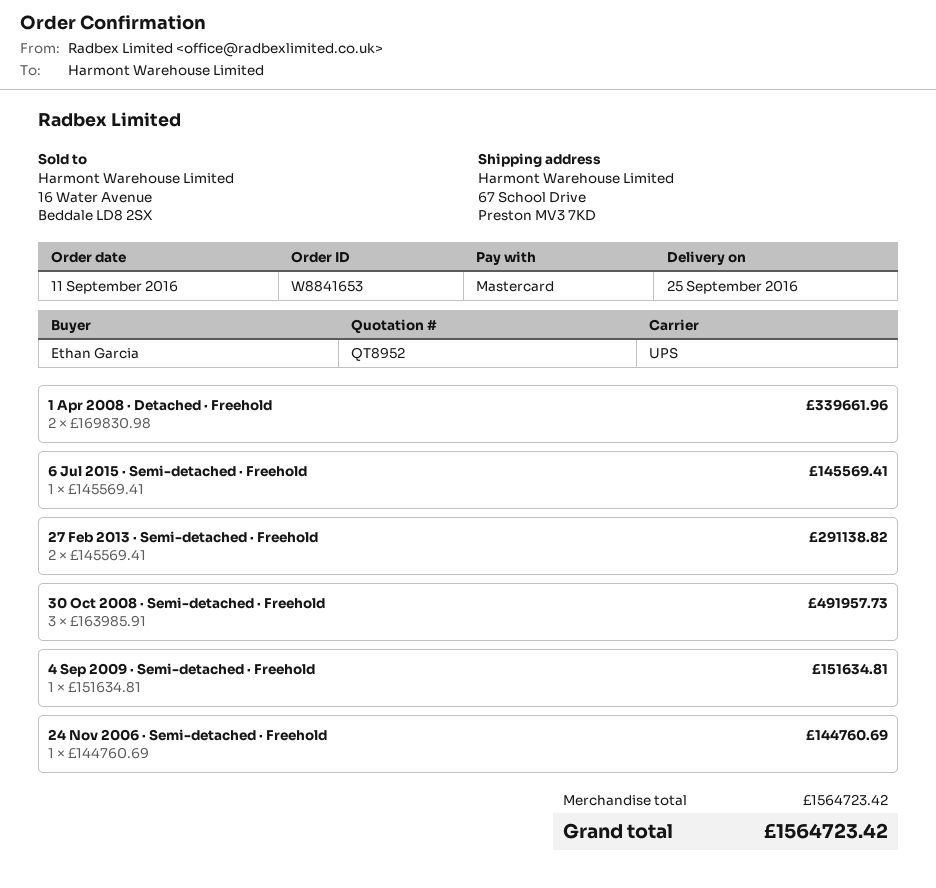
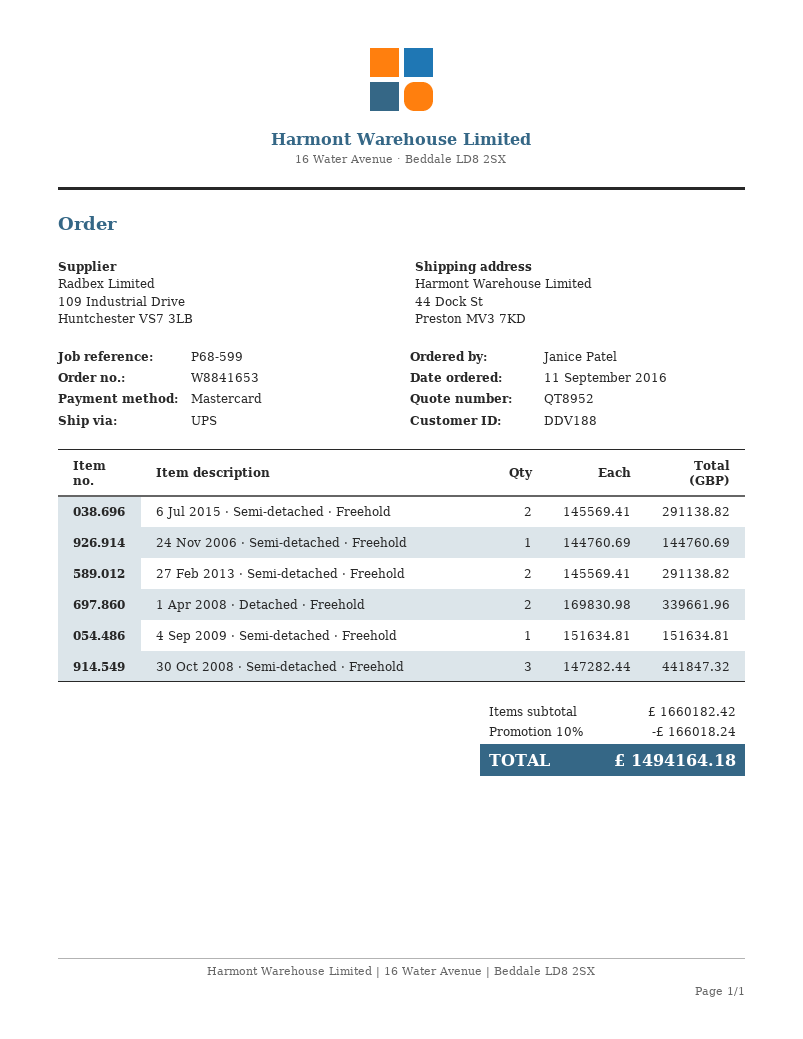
ordered by: Ethan Garcia -> Janice Patel
ship to: 67 School Drive, Preston MV3 7KD -> 44 Dock St, Preston MV3 7KD
6 Jul 2015 · Semi-detached · Freehold: 1 x 145569.41 = 145569.41 -> 2 x 145569.41 = 291138.82
30 Oct 2008 · Semi-detached · Freehold: 3 x 163985.91 = 491957.73 -> 3 x 147282.44 = 441847.32
subtotal: 1564723.42 -> 1660182.42
discount: none -> 10% = 166018.24
total: 1564723.42 -> 1494164.18

